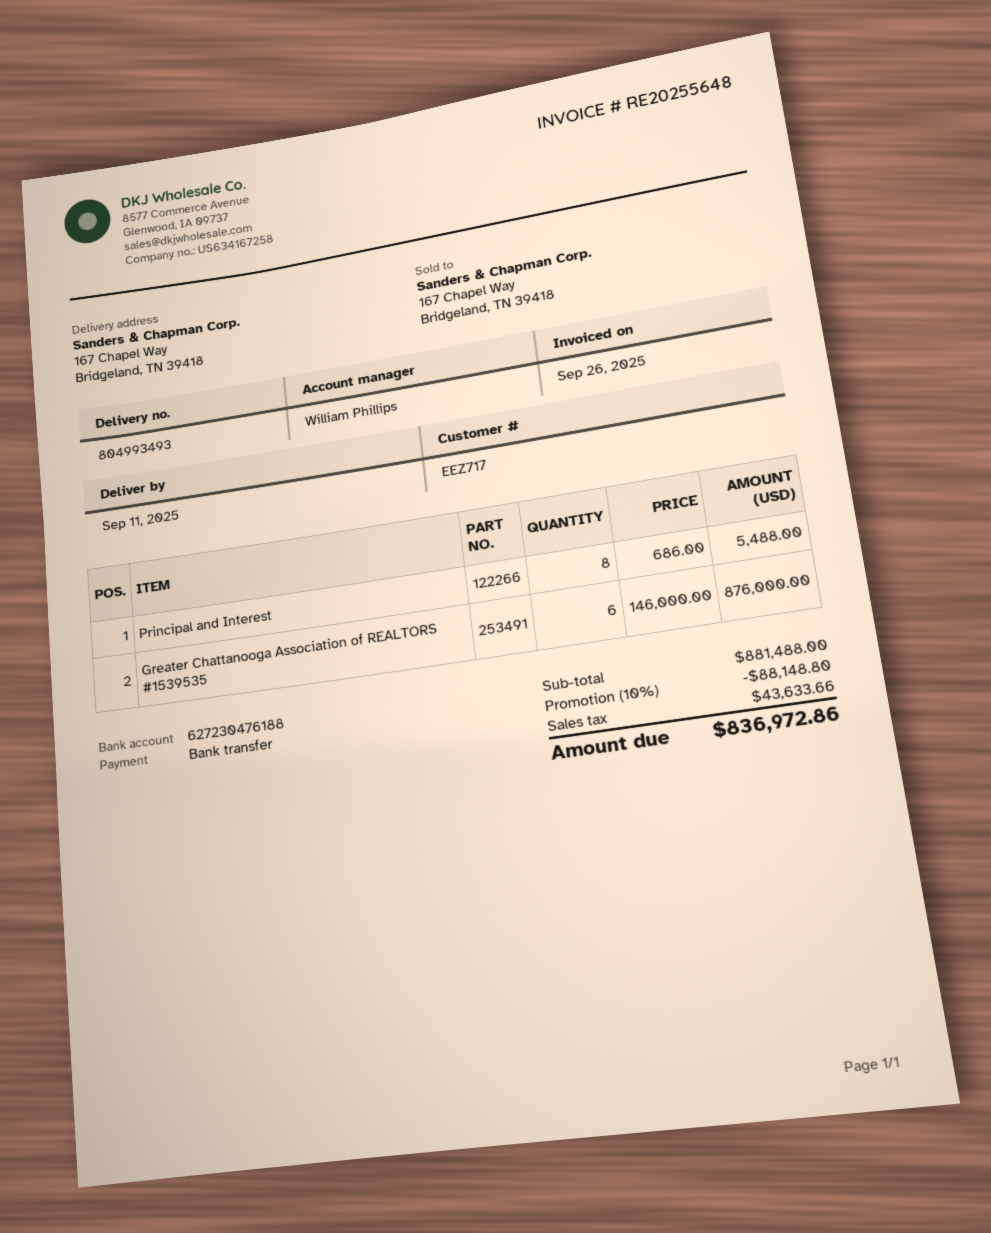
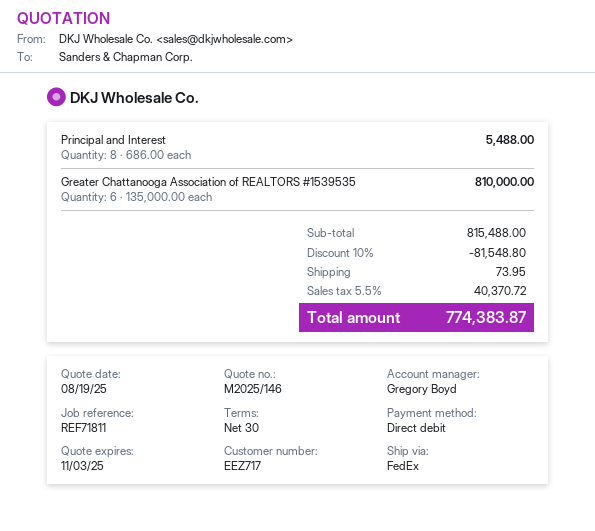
sales rep: William Phillips -> Gregory Boyd
payment method: bank transfer -> direct debit
Greater Chattanooga Association of REALTORS #1539535: 6 x 146000.00 = 876000.00 -> 6 x 135000.00 = 810000.00
subtotal: 881488.00 -> 815488.00
discount: 10% = 88148.80 -> 10% = 81548.80
shipping: none -> 73.95
tax: 43633.66 -> 40370.72
total: 836972.86 -> 774383.87

